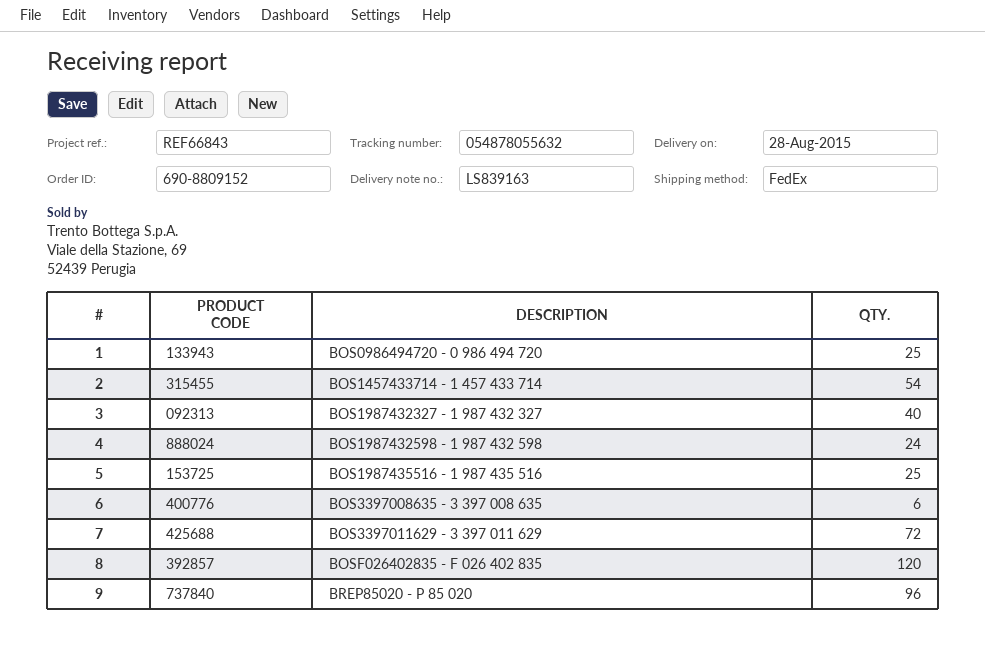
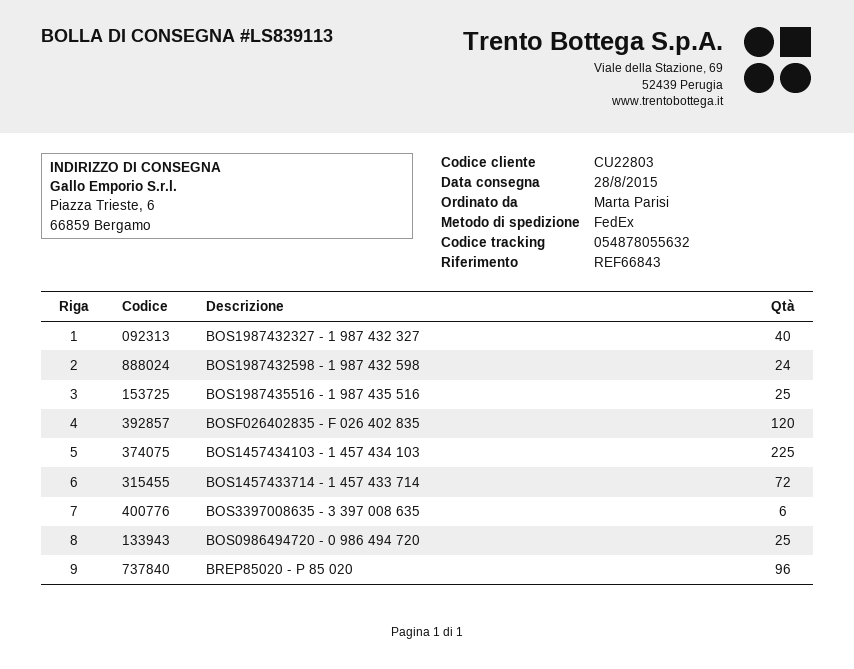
delivery note number: LS839163 -> LS839113
BOS1457433714 - 1 457 433 714: 54 -> 72
BOS3397011629 - 3 397 011 629: 72 -> none
BOS1457434103 - 1 457 434 103: none -> 225

